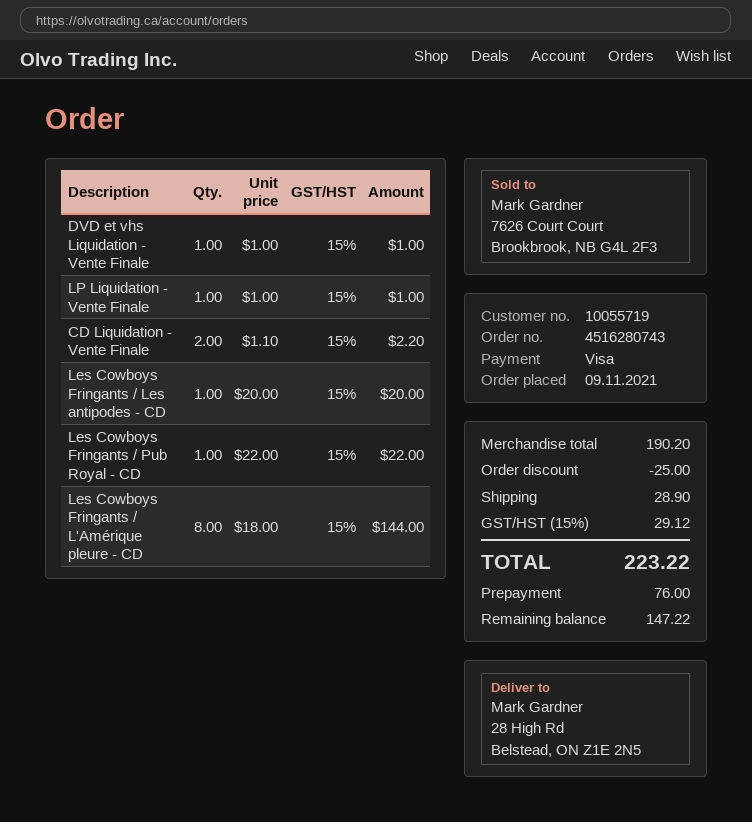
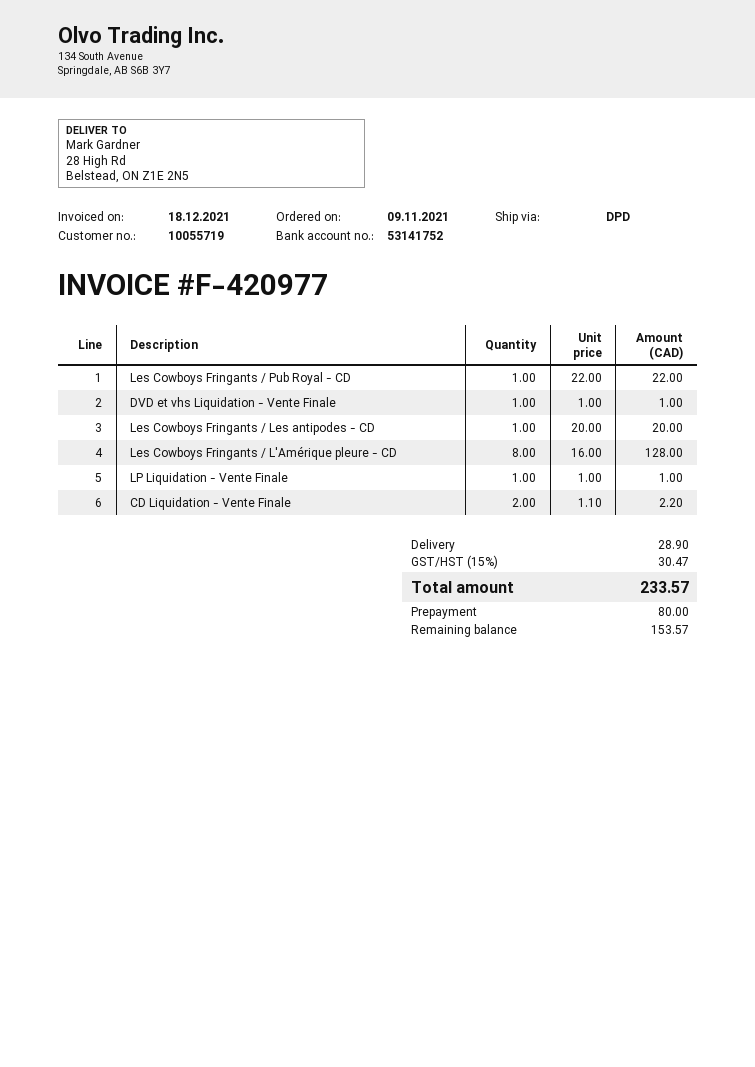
Les Cowboys Fringants / L'Amérique pleure - CD: 8 x 18.00 = 144.00 -> 8 x 16.00 = 128.00
discount: 25.00 -> none
tax: 15% = 29.12 -> 15% = 30.47
total: 223.22 -> 233.57
deposit: 76.00 -> 80.00
balance: 147.22 -> 153.57

